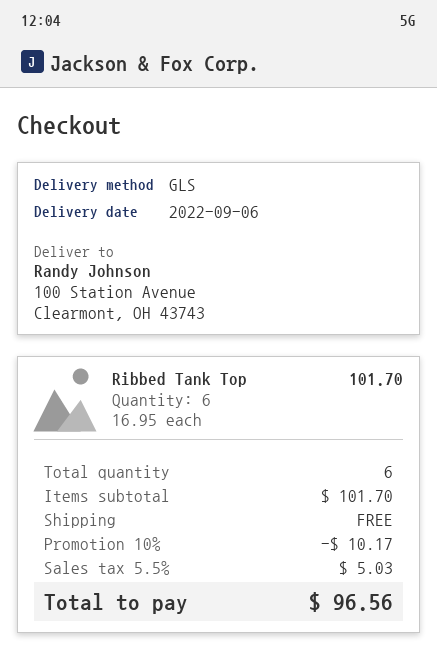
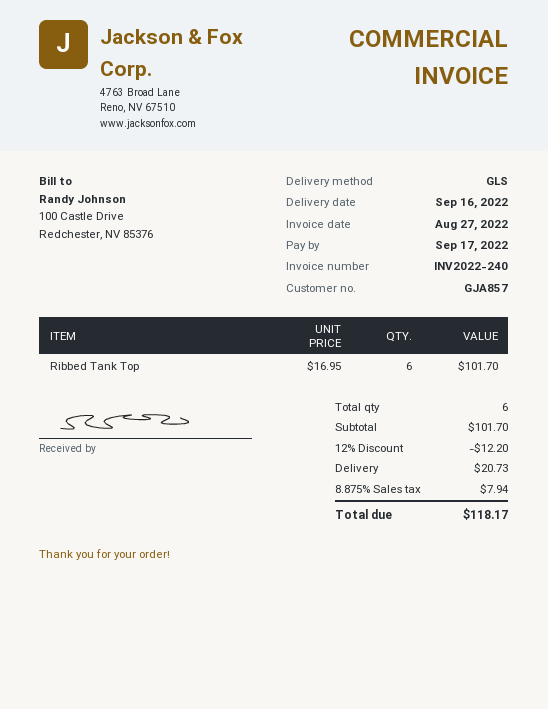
delivery date: 2022-09-06 -> 2022-09-16
discount: 10% = 10.17 -> 12% = 12.20
shipping: 0.00 -> 20.73
tax: 5.5% = 5.03 -> 8.875% = 7.94
total: 96.56 -> 118.17

